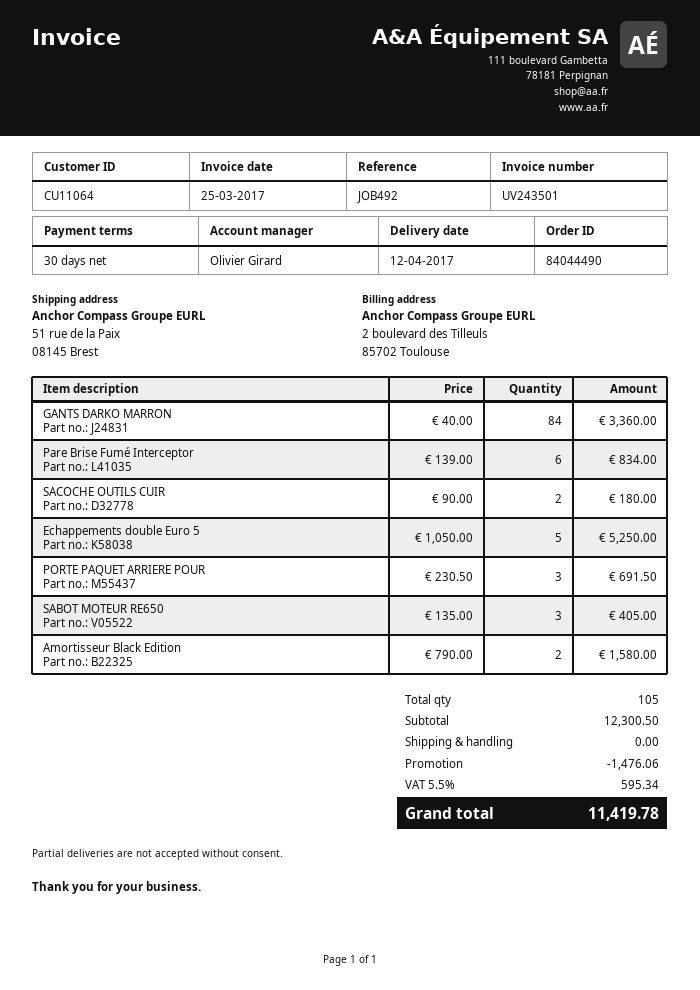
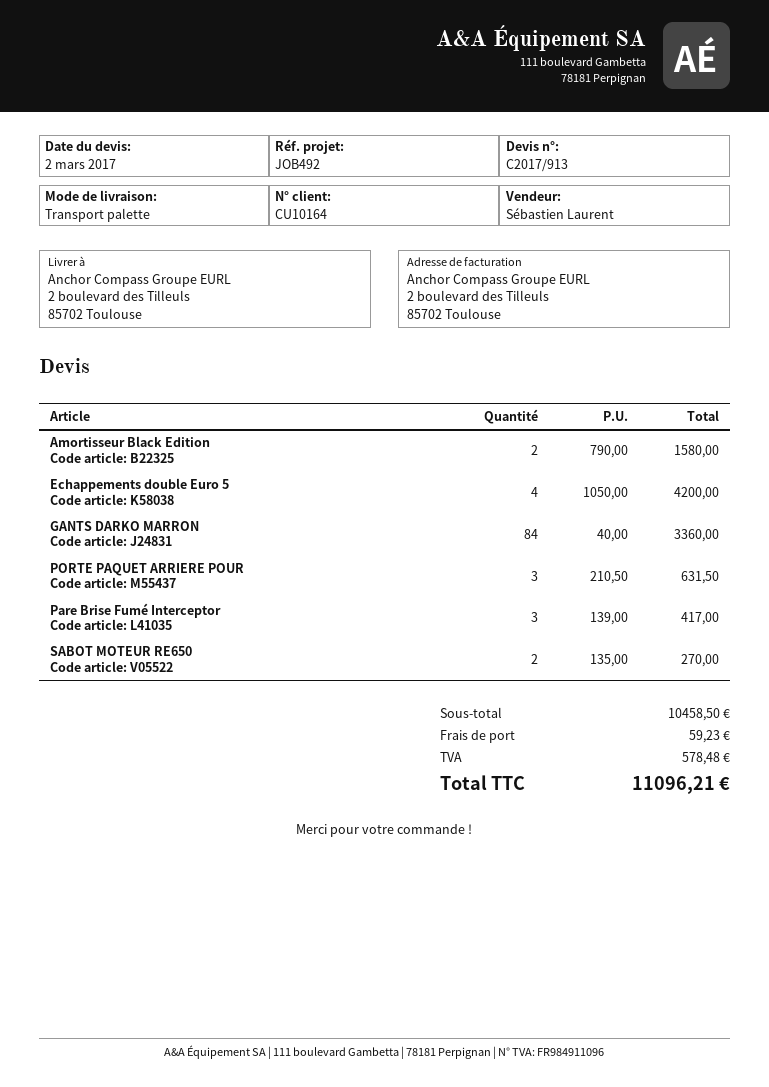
customer number: CU11064 -> CU10164
sales rep: Olivier Girard -> Sébastien Laurent
ship to: 51 rue de la Paix, 08145 Brest -> 2 boulevard des Tilleuls, 85702 Toulouse
Pare Brise Fumé Interceptor: 6 x 139.00 = 834.00 -> 3 x 139.00 = 417.00
SACOCHE OUTILS CUIR: 2 x 90.00 = 180.00 -> none
Echappements double Euro 5: 5 x 1050.00 = 5250.00 -> 4 x 1050.00 = 4200.00
PORTE PAQUET ARRIERE POUR: 3 x 230.50 = 691.50 -> 3 x 210.50 = 631.50
SABOT MOTEUR RE650: 3 x 135.00 = 405.00 -> 2 x 135.00 = 270.00
subtotal: 12300.50 -> 10458.50
discount: 1476.06 -> none
shipping: 0.00 -> 59.23
tax: 595.34 -> 578.48
total: 11419.78 -> 11096.21

